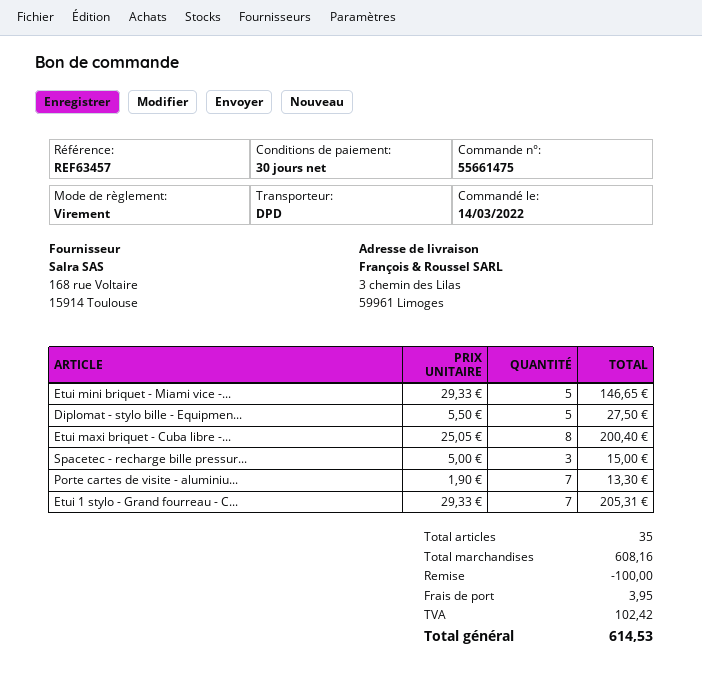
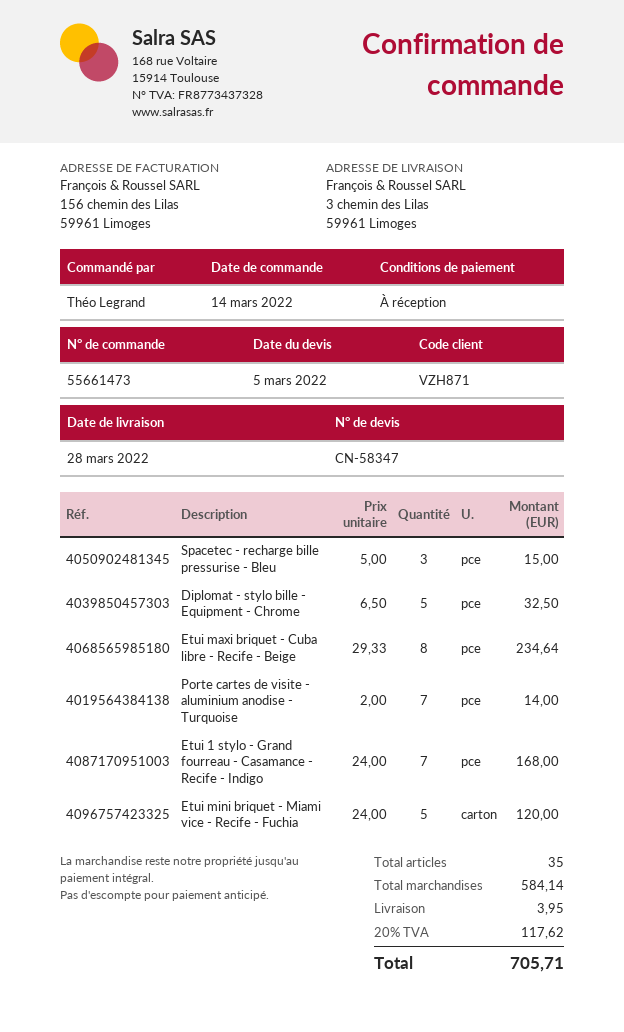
order number: 55661475 -> 55661473
payment terms: 30 days -> on receipt
Etui mini briquet - Miami vice -...: 5 x 29.33 = 146.65 -> 5 x 24.00 = 120.00
Diplomat - stylo bille - Equipmen...: 5 x 5.50 = 27.50 -> 5 x 6.50 = 32.50
Etui maxi briquet - Cuba libre -...: 8 x 25.05 = 200.40 -> 8 x 29.33 = 234.64
Porte cartes de visite - aluminiu...: 7 x 1.90 = 13.30 -> 7 x 2.00 = 14.00
Etui 1 stylo - Grand fourreau - C...: 7 x 29.33 = 205.31 -> 7 x 24.00 = 168.00
subtotal: 608.16 -> 584.14
discount: 100.00 -> none
tax: 102.42 -> 117.62
total: 614.53 -> 705.71

